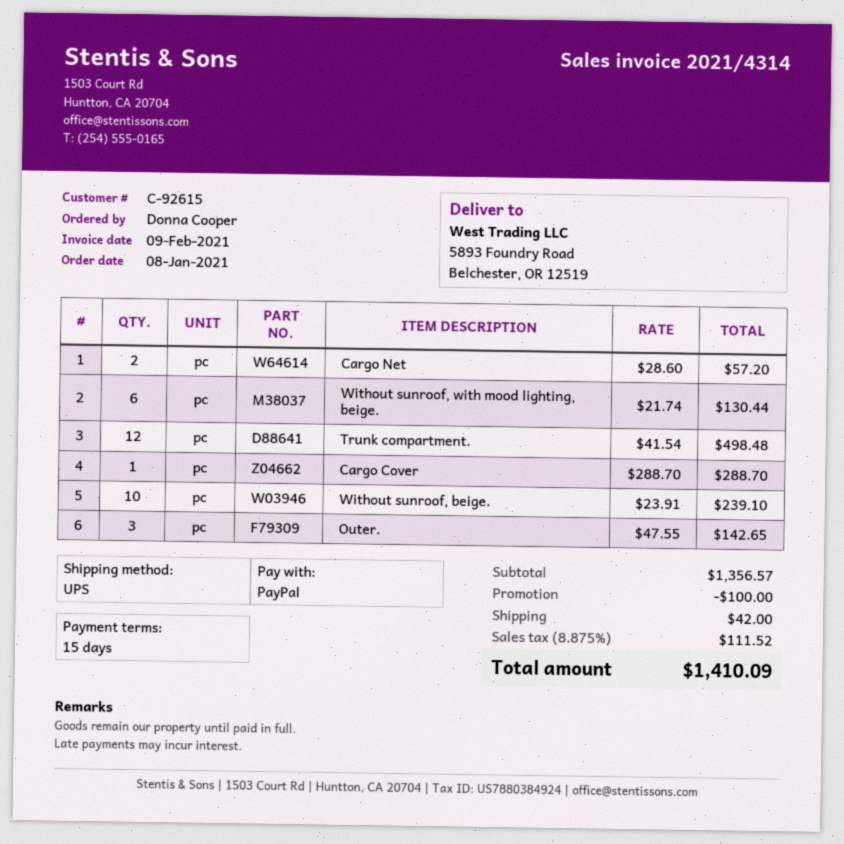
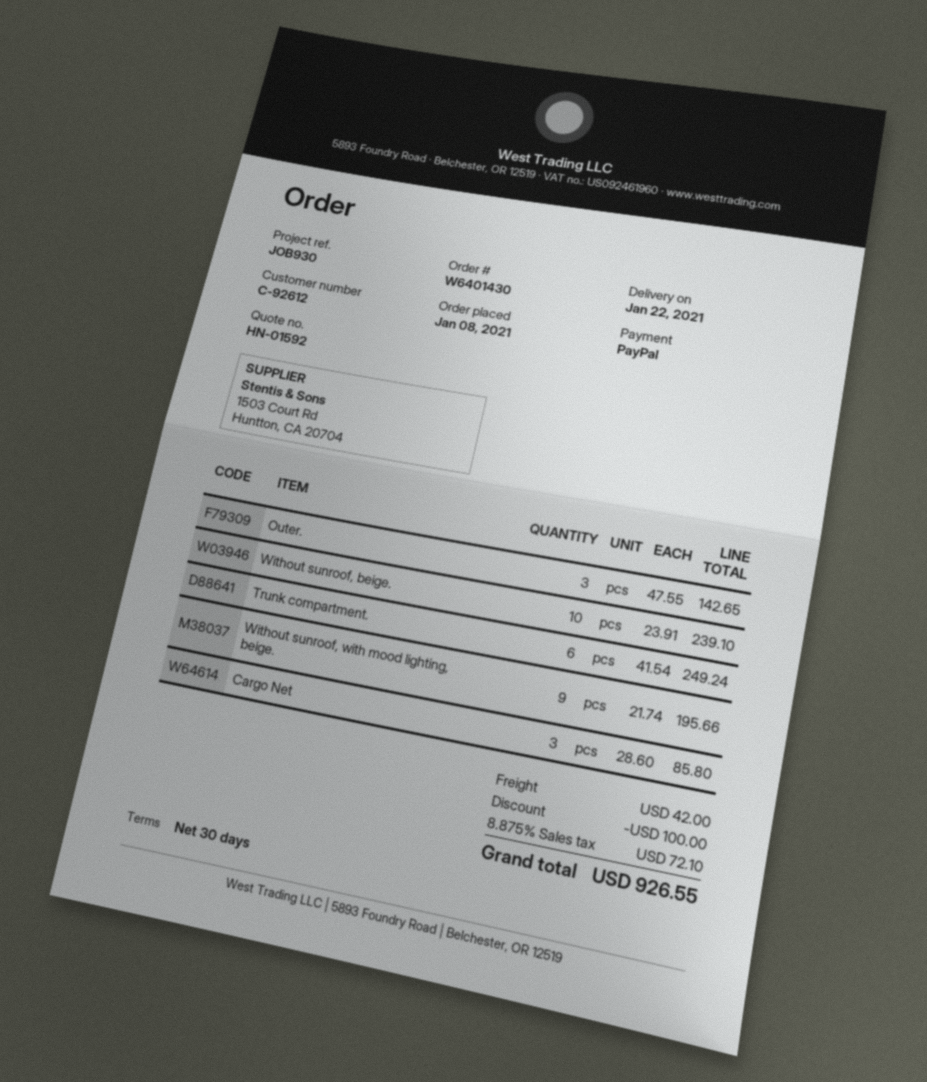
payment terms: 15 days -> 30 days
customer number: C-92615 -> C-92612
Cargo Net: 2 x 28.60 = 57.20 -> 3 x 28.60 = 85.80
Without sunroof, with mood lighting, beige.: 6 x 21.74 = 130.44 -> 9 x 21.74 = 195.66
Trunk compartment.: 12 x 41.54 = 498.48 -> 6 x 41.54 = 249.24
Cargo Cover: 1 x 288.70 = 288.70 -> none
tax: 8.875% = 111.52 -> 8.875% = 72.10
total: 1410.09 -> 926.55

